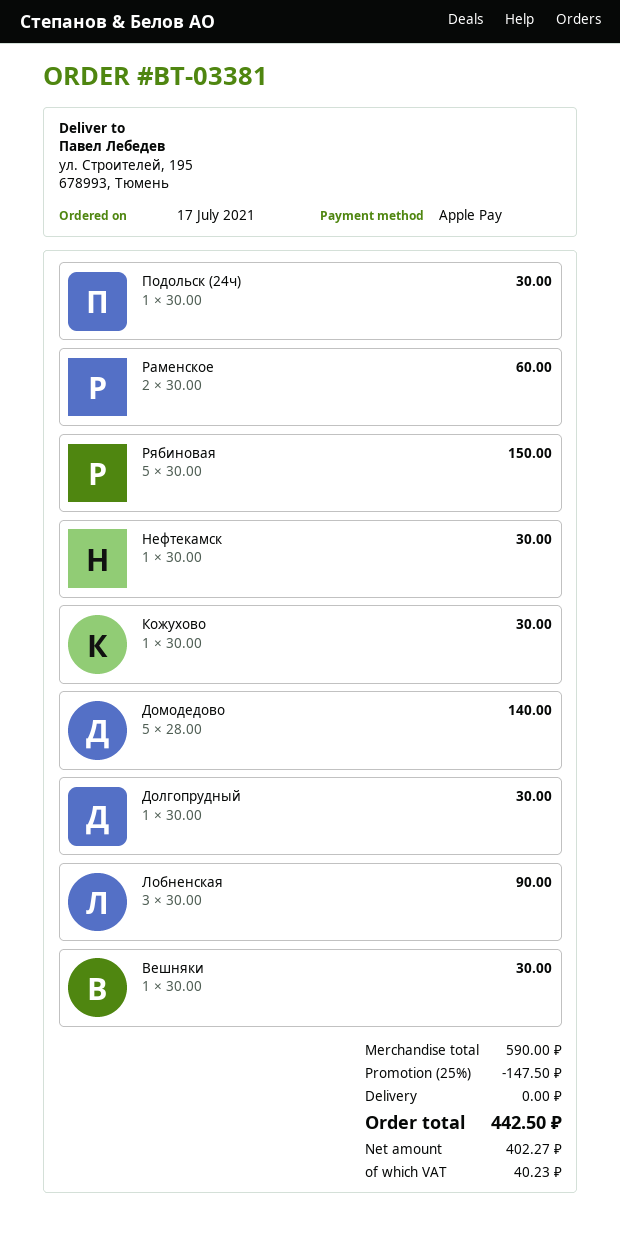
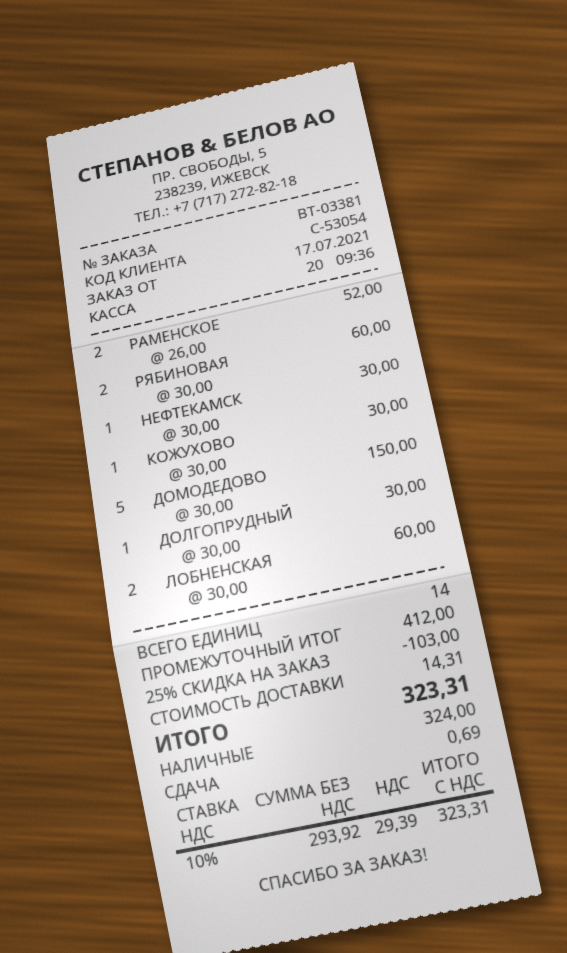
payment method: Apple Pay -> cash
Подольск (24ч): 1 x 30.00 = 30.00 -> none
Раменское: 2 x 30.00 = 60.00 -> 2 x 26.00 = 52.00
Рябиновая: 5 x 30.00 = 150.00 -> 2 x 30.00 = 60.00
Домодедово: 5 x 28.00 = 140.00 -> 5 x 30.00 = 150.00
Лобненская: 3 x 30.00 = 90.00 -> 2 x 30.00 = 60.00
Вешняки: 1 x 30.00 = 30.00 -> none
subtotal: 590.00 -> 412.00
discount: 25% = 147.50 -> 25% = 103.00
shipping: 0.00 -> 14.31
net: 402.27 -> 293.92
tax: 40.23 -> 29.39
total: 442.50 -> 323.31

